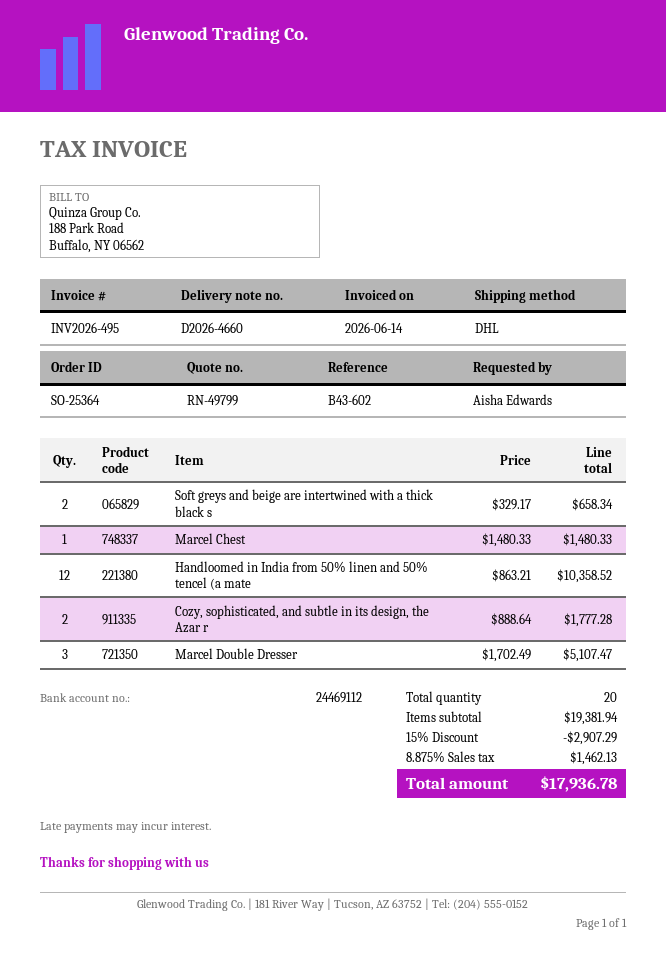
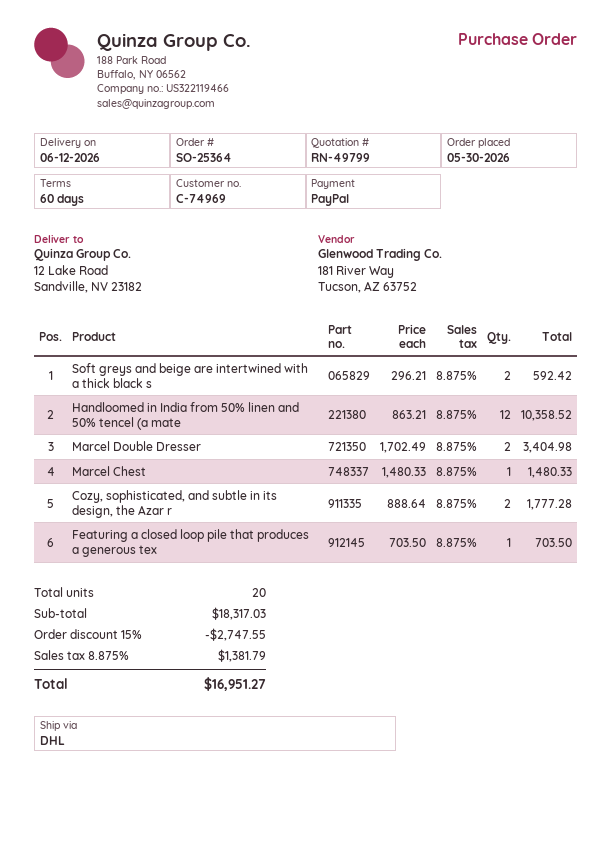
Soft greys and beige are intertwined with a thick black s: 2 x 329.17 = 658.34 -> 2 x 296.21 = 592.42
Marcel Double Dresser: 3 x 1702.49 = 5107.47 -> 2 x 1702.49 = 3404.98
Featuring a closed loop pile that produces a generous tex: none -> 1 x 703.50 = 703.50
subtotal: 19381.94 -> 18317.03
discount: 15% = 2907.29 -> 15% = 2747.55
tax: 8.875% = 1462.13 -> 8.875% = 1381.79
total: 17936.78 -> 16951.27

